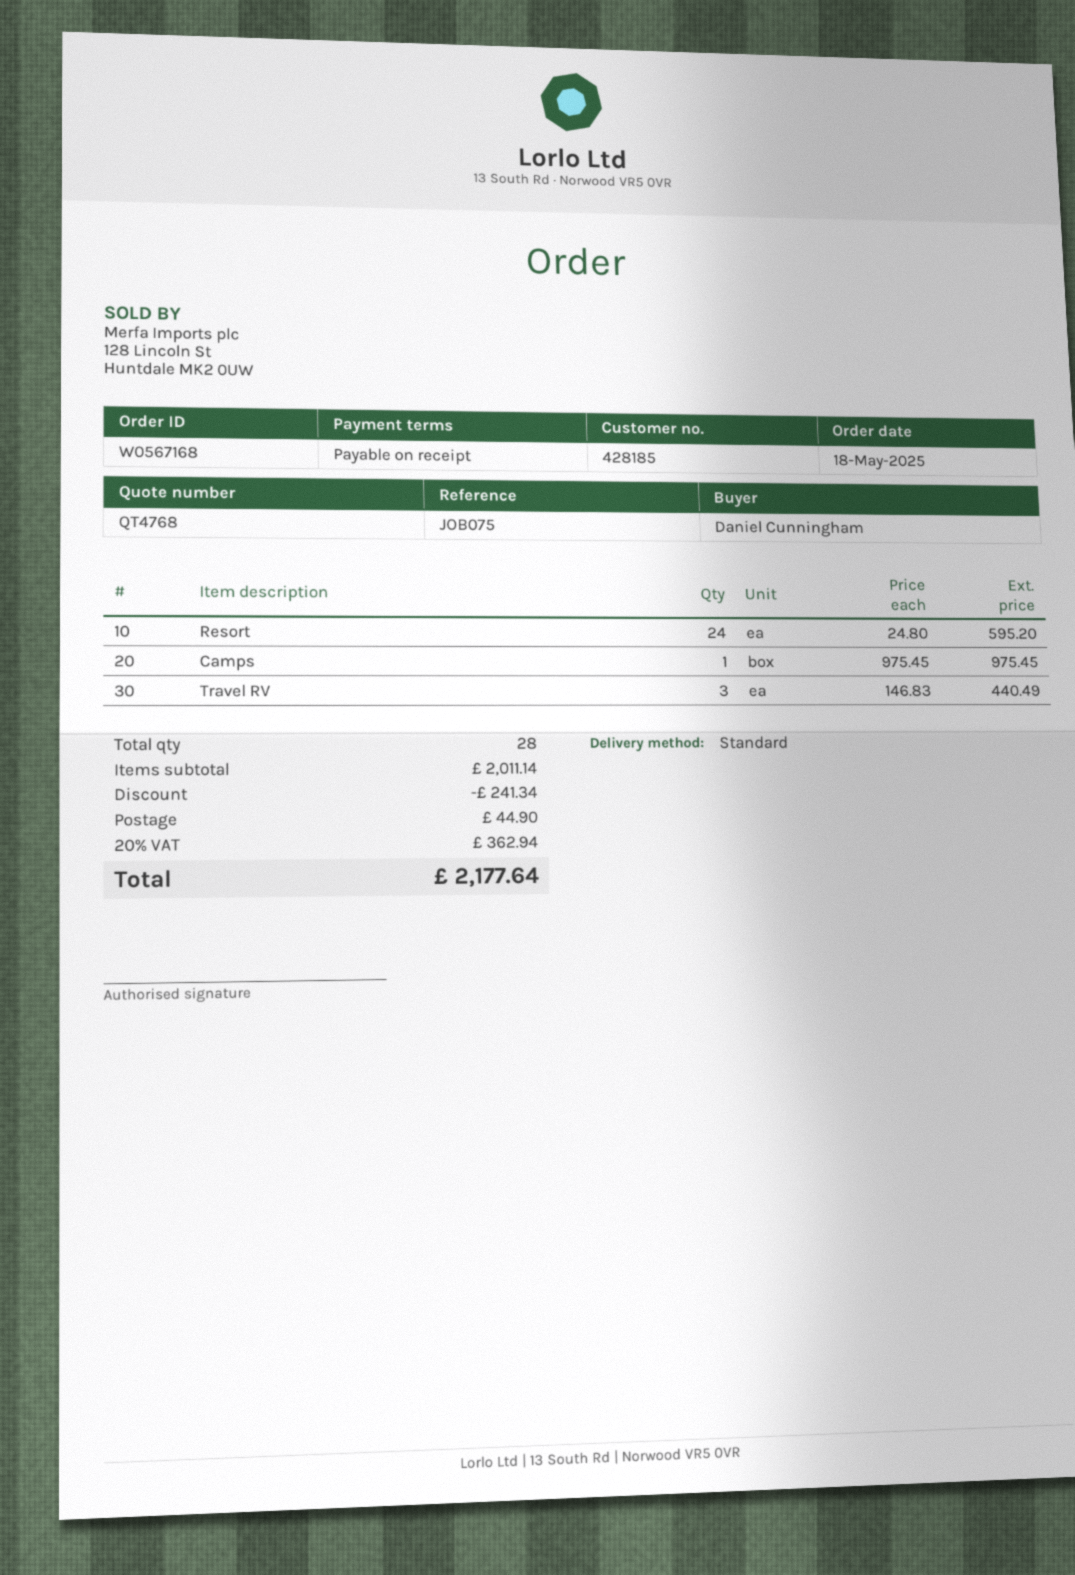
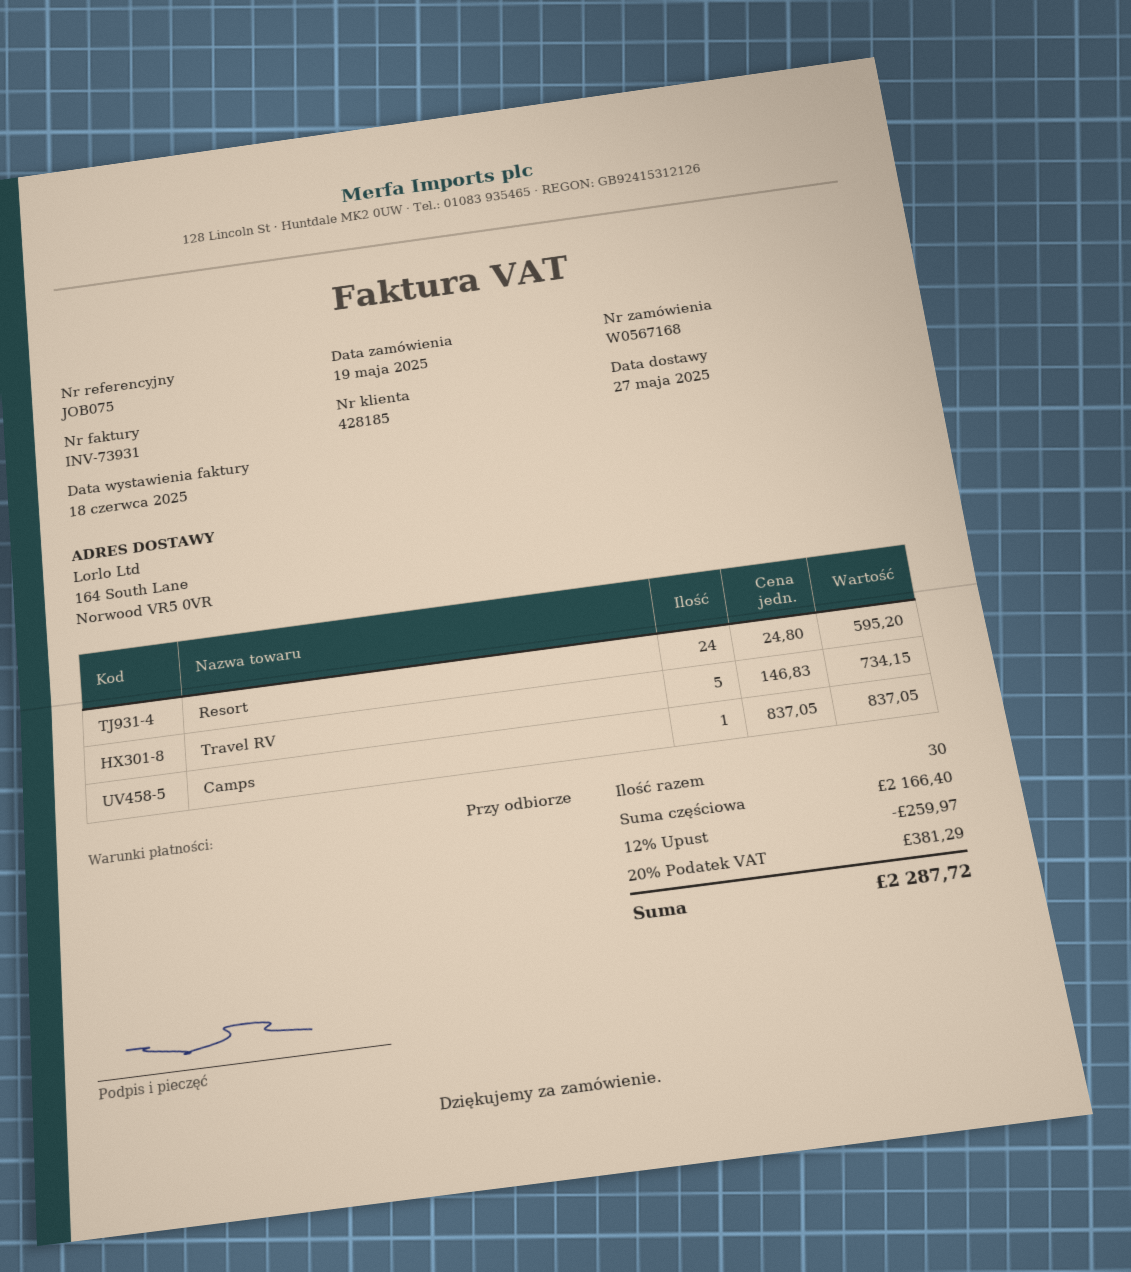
order date: 2025-05-18 -> 2025-05-19
Camps: 1 x 975.45 = 975.45 -> 1 x 837.05 = 837.05
Travel RV: 3 x 146.83 = 440.49 -> 5 x 146.83 = 734.15
total quantity: 28 -> 30
subtotal: 2011.14 -> 2166.40
discount: 241.34 -> 259.97
shipping: 44.90 -> none
tax: 20% = 362.94 -> 20% = 381.29
total: 2177.64 -> 2287.72

